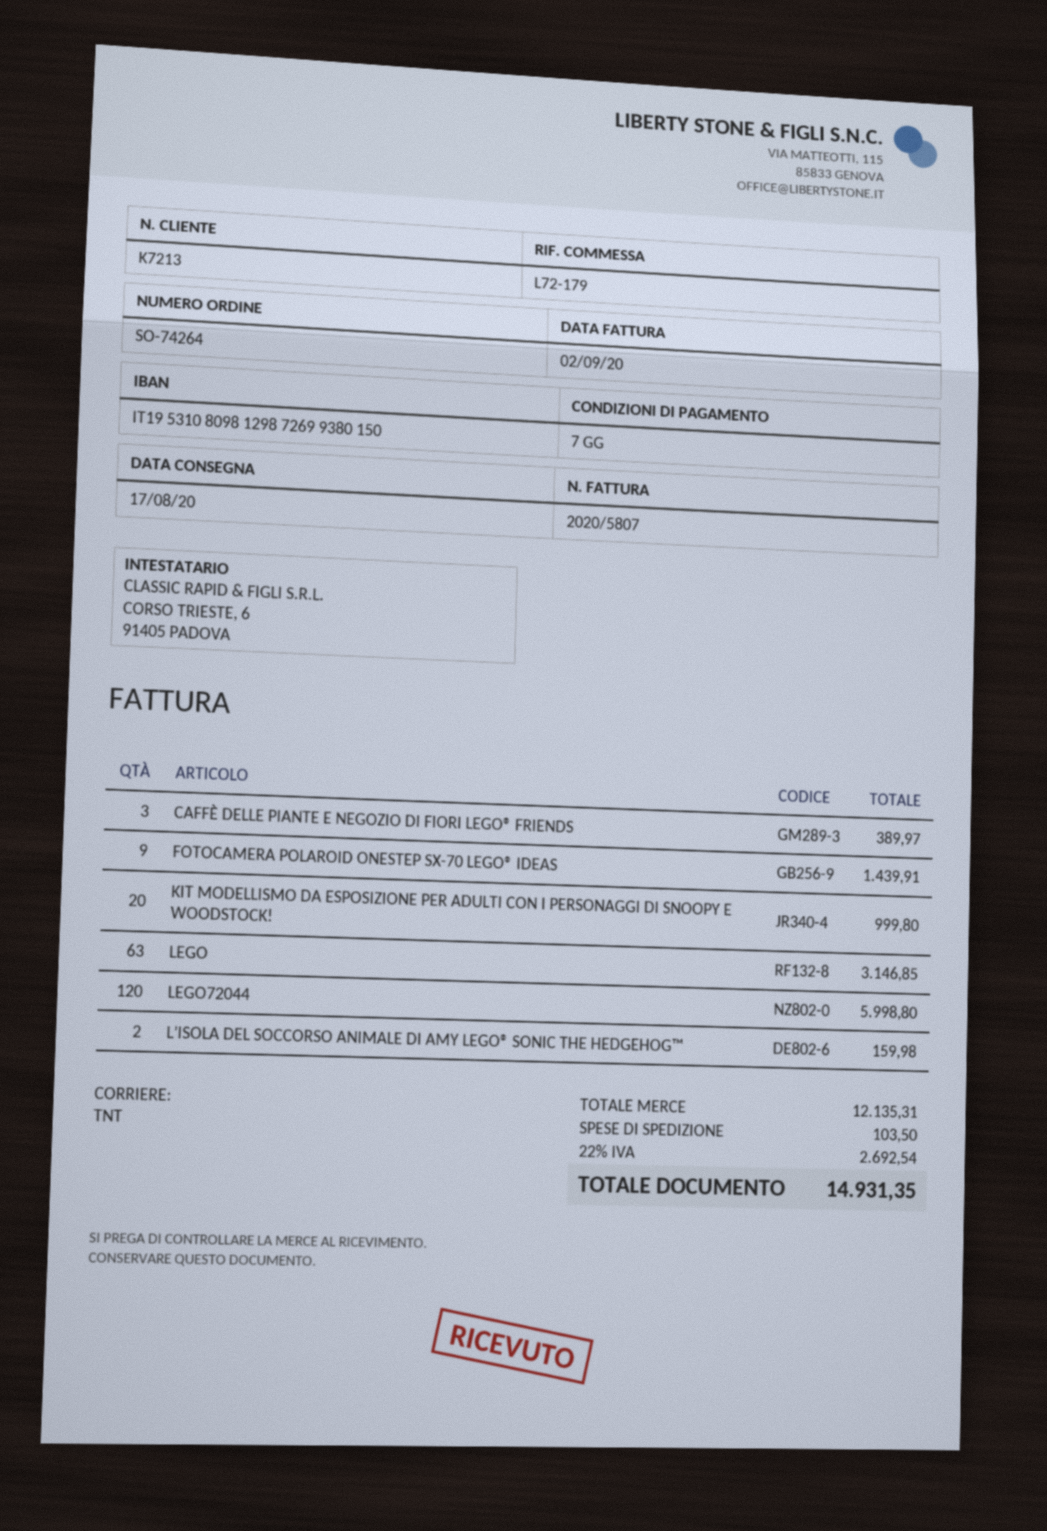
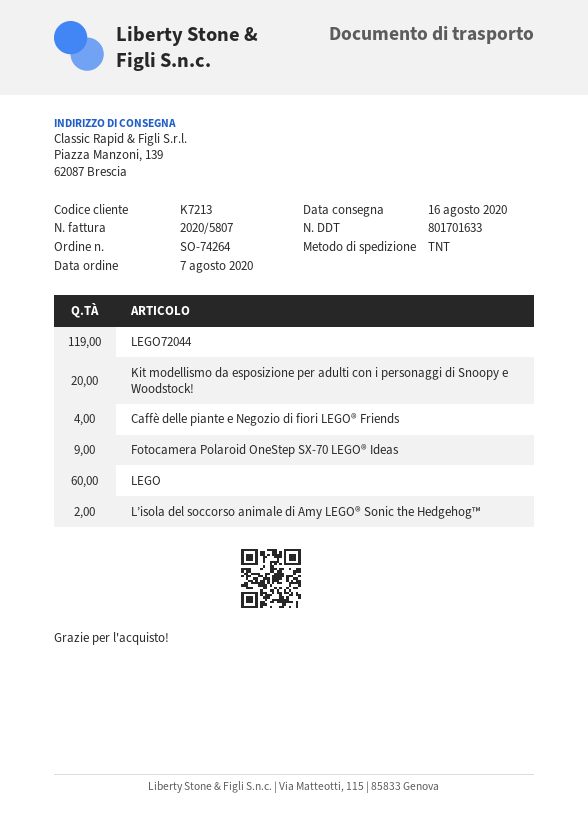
delivery date: 2020-08-17 -> 2020-08-16
CAFFÈ DELLE PIANTE E NEGOZIO DI FIORI LEGO® FRIENDS: 3 -> 4
LEGO: 63 -> 60
LEGO72044: 120 -> 119

